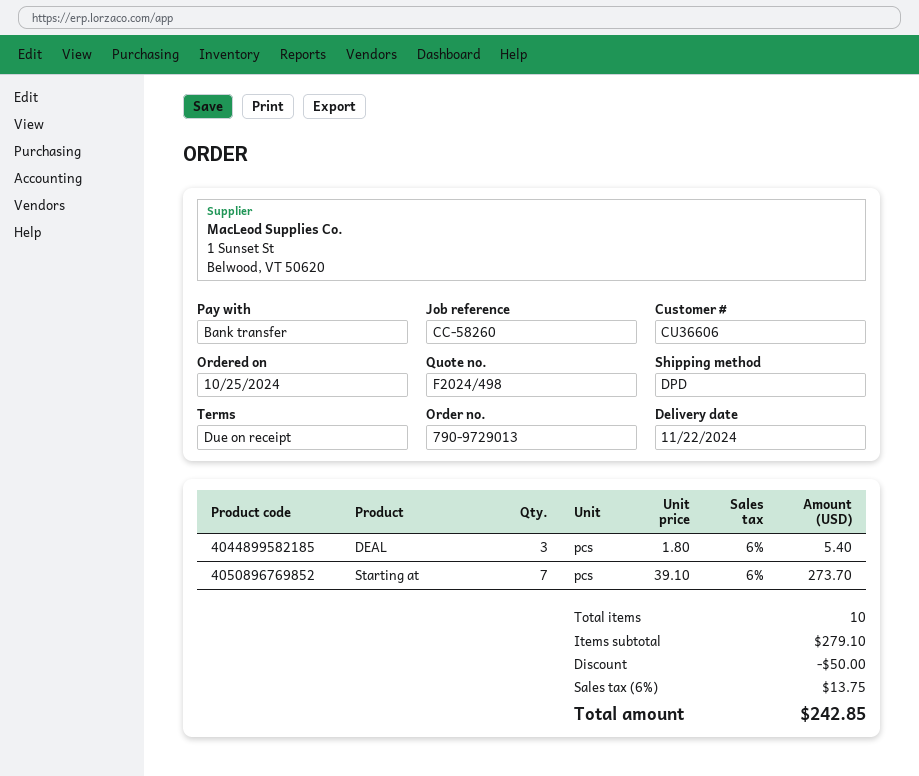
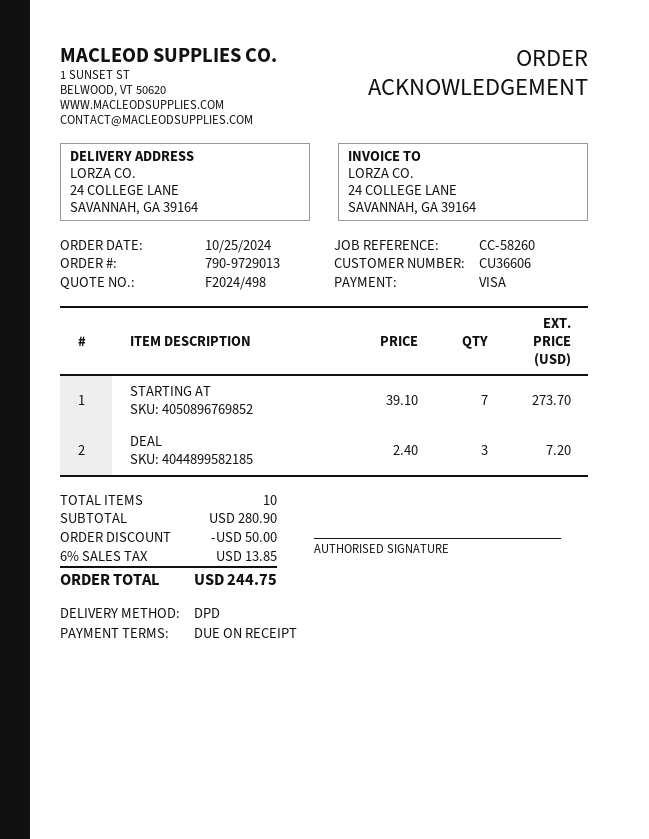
payment method: bank transfer -> Visa
DEAL: 3 x 1.80 = 5.40 -> 3 x 2.40 = 7.20
subtotal: 279.10 -> 280.90
tax: 6% = 13.75 -> 6% = 13.85
total: 242.85 -> 244.75

